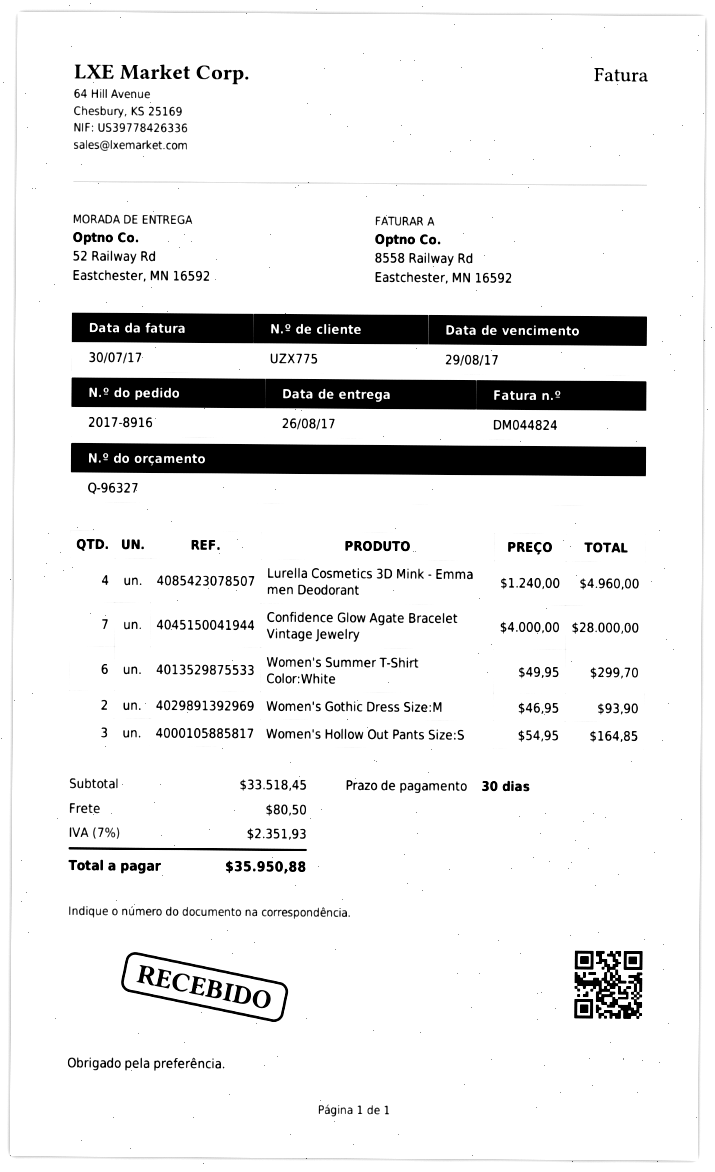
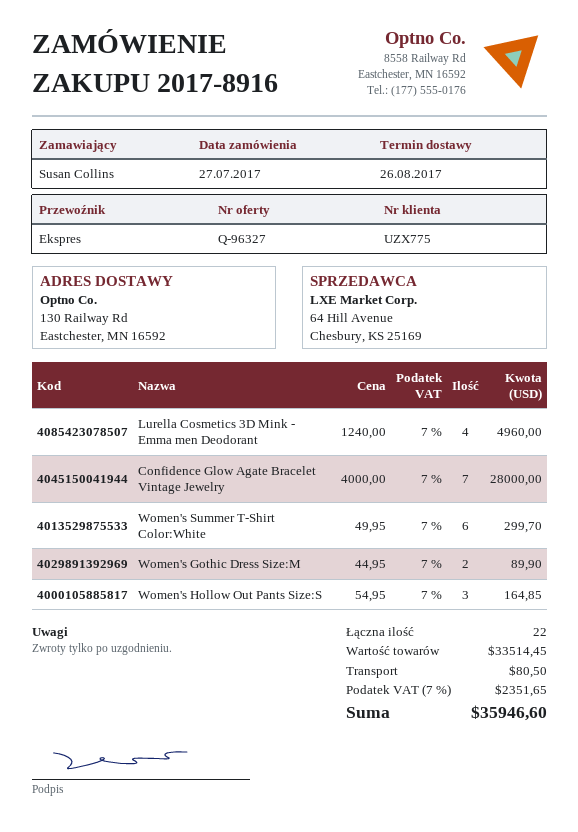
ship to: 52 Railway Rd, Eastchester, MN 16592 -> 130 Railway Rd, Eastchester, MN 16592
Women's Gothic Dress Size:M: 2 x 46.95 = 93.90 -> 2 x 44.95 = 89.90
subtotal: 33518.45 -> 33514.45
tax: 7% = 2351.93 -> 7% = 2351.65
total: 35950.88 -> 35946.60

